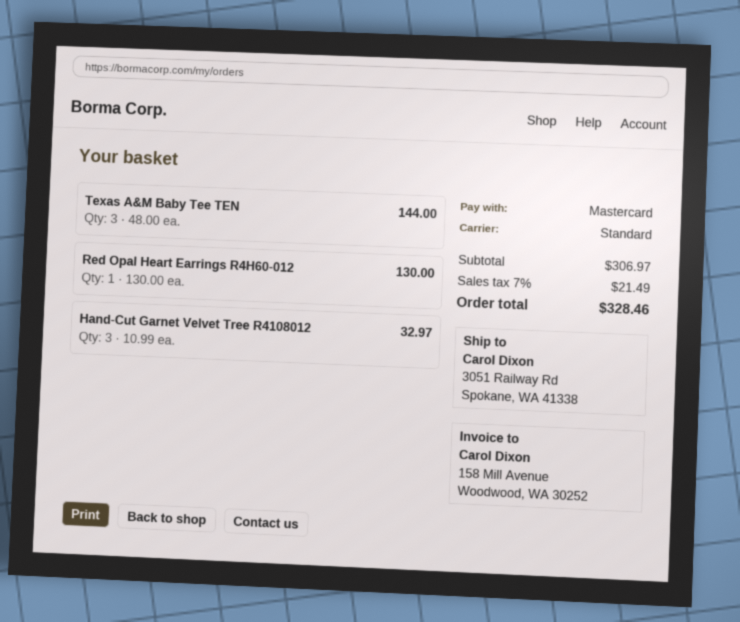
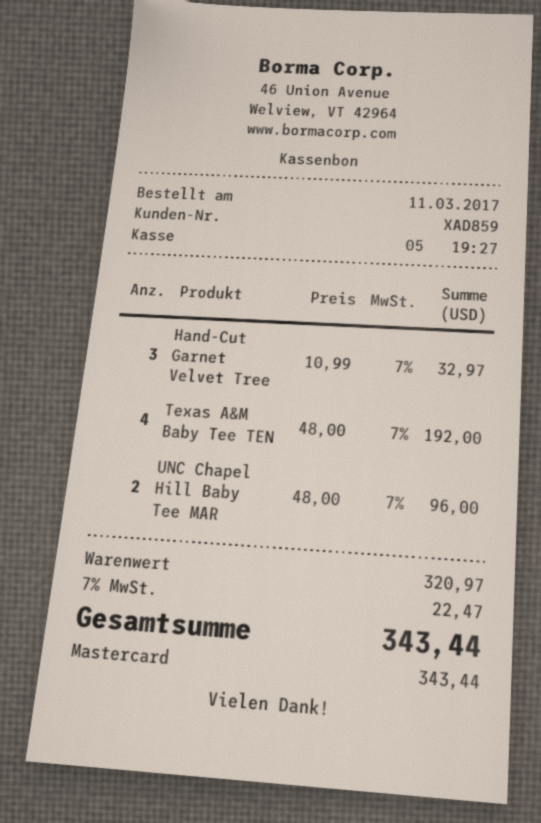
Texas A&M Baby Tee TEN: 3 x 48.00 = 144.00 -> 4 x 48.00 = 192.00
Red Opal Heart Earrings R4H60-012: 1 x 130.00 = 130.00 -> none
UNC Chapel Hill Baby Tee MAR: none -> 2 x 48.00 = 96.00
subtotal: 306.97 -> 320.97
tax: 7% = 21.49 -> 7% = 22.47
total: 328.46 -> 343.44

